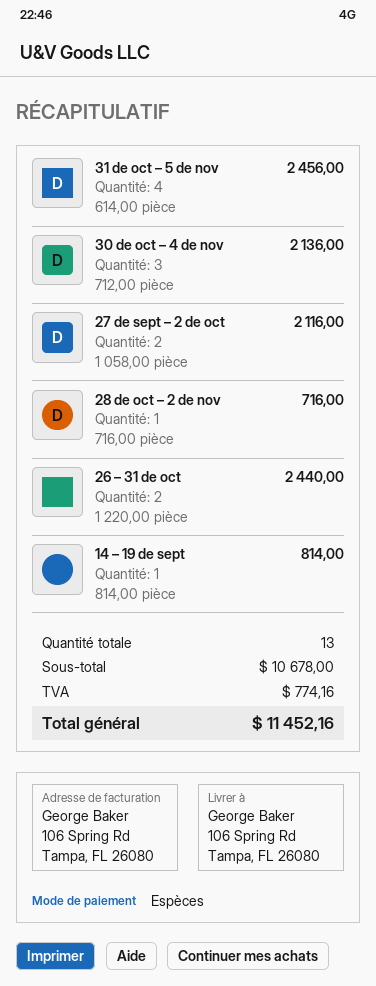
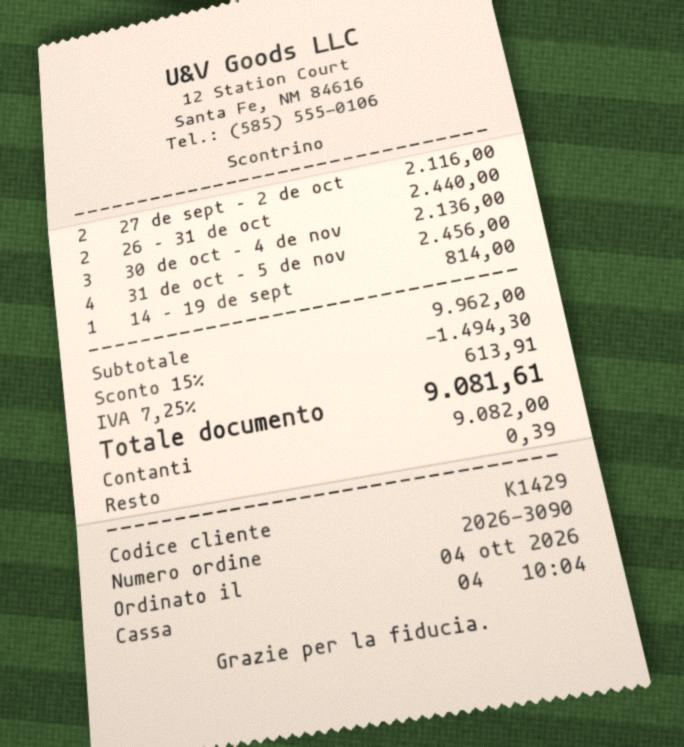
28 de oct – 2 de nov: 1 for 716.00 -> none
subtotal: 10678.00 -> 9962.00
discount: none -> 15% = 1494.30
tax: 774.16 -> 613.91
total: 11452.16 -> 9081.61

